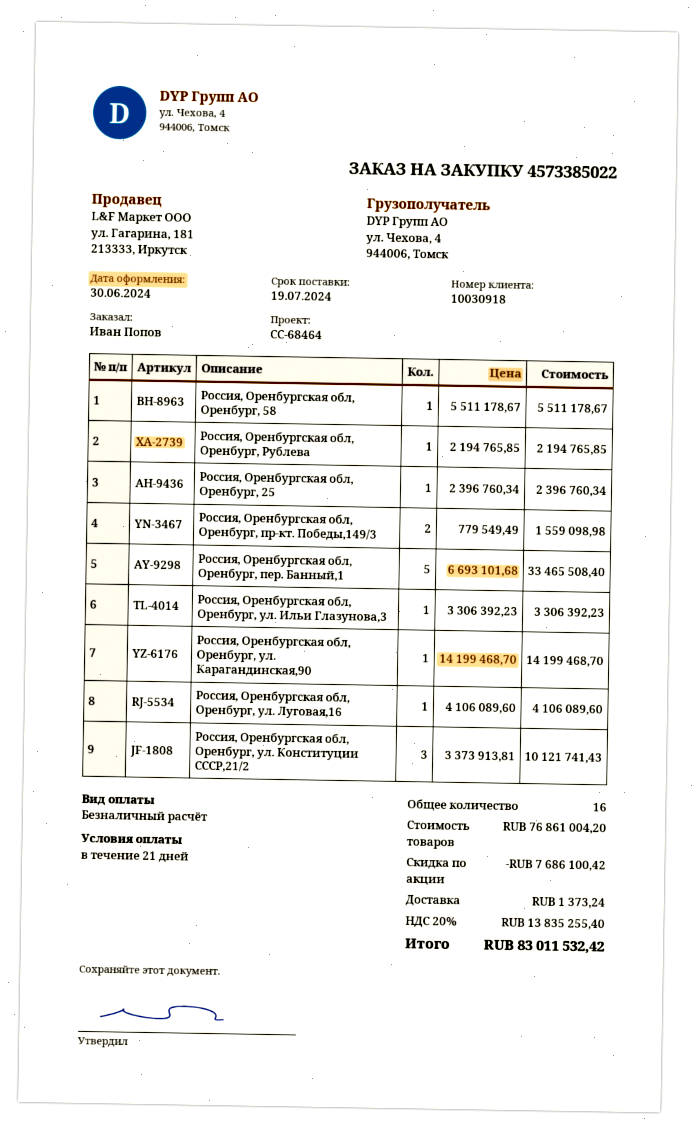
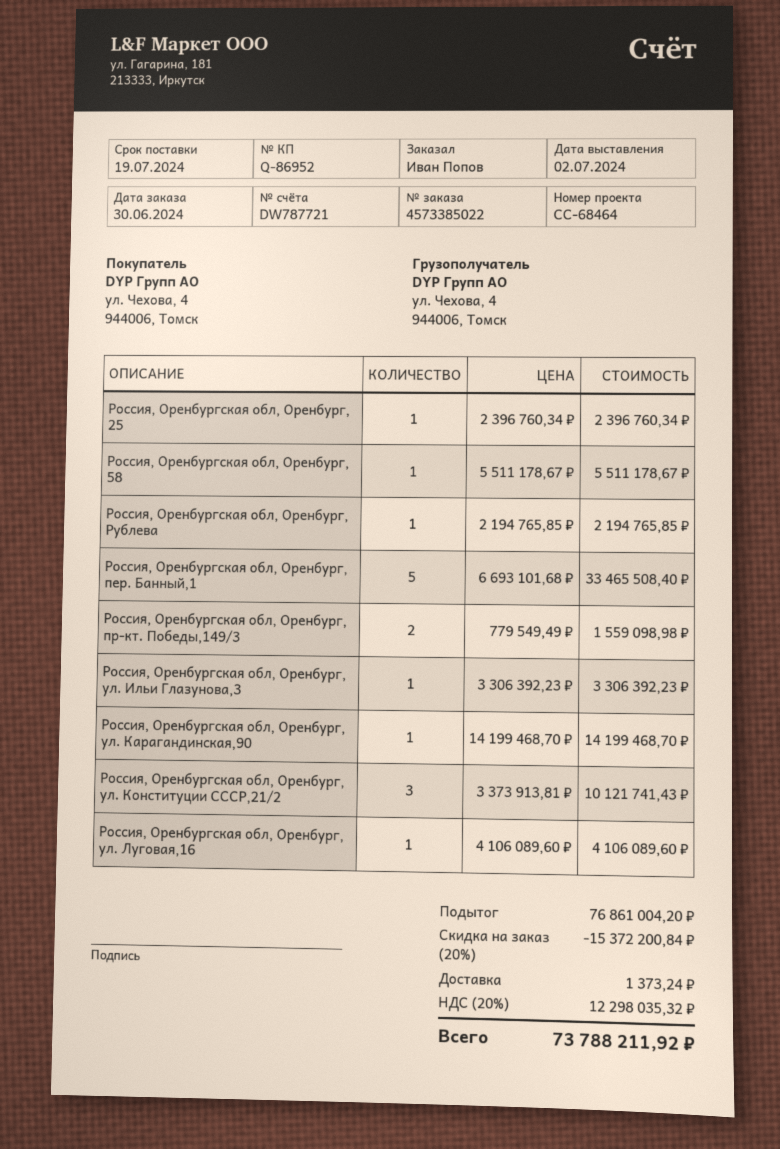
discount: 7686100.42 -> 15372200.84
tax: 20% = 13835255.40 -> 20% = 12298035.32
total: 83011532.42 -> 73788211.92

